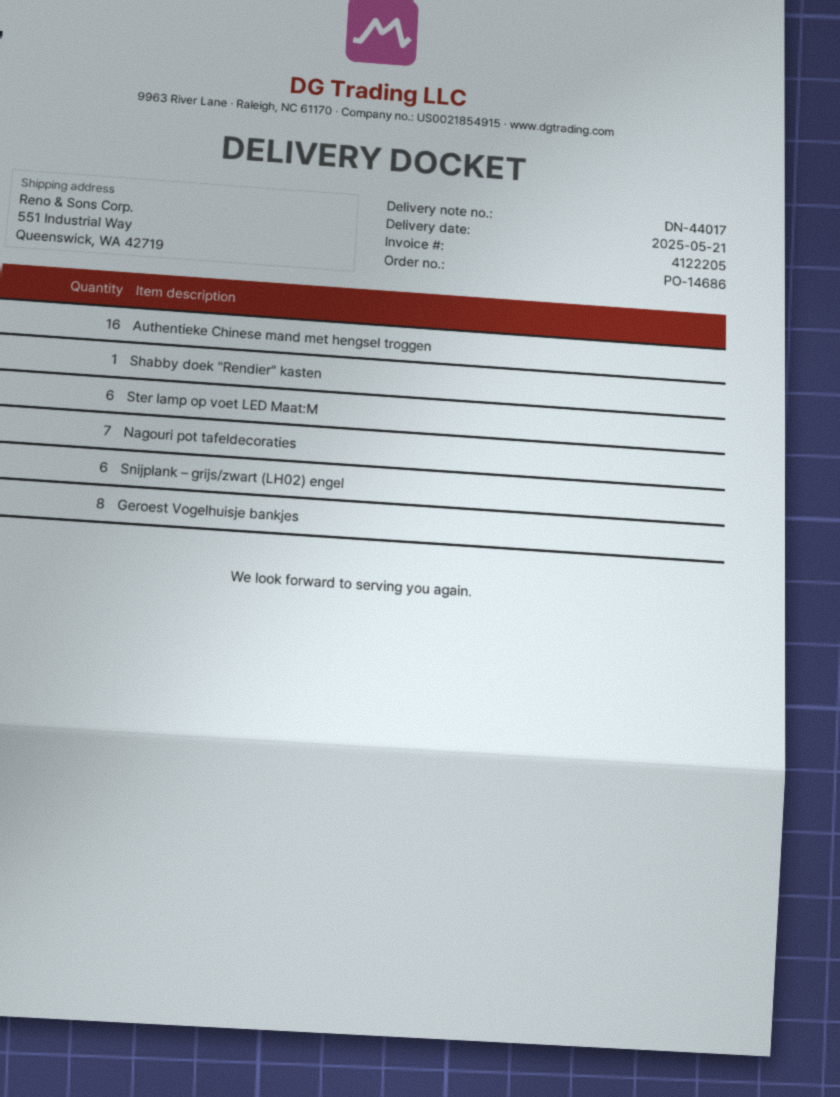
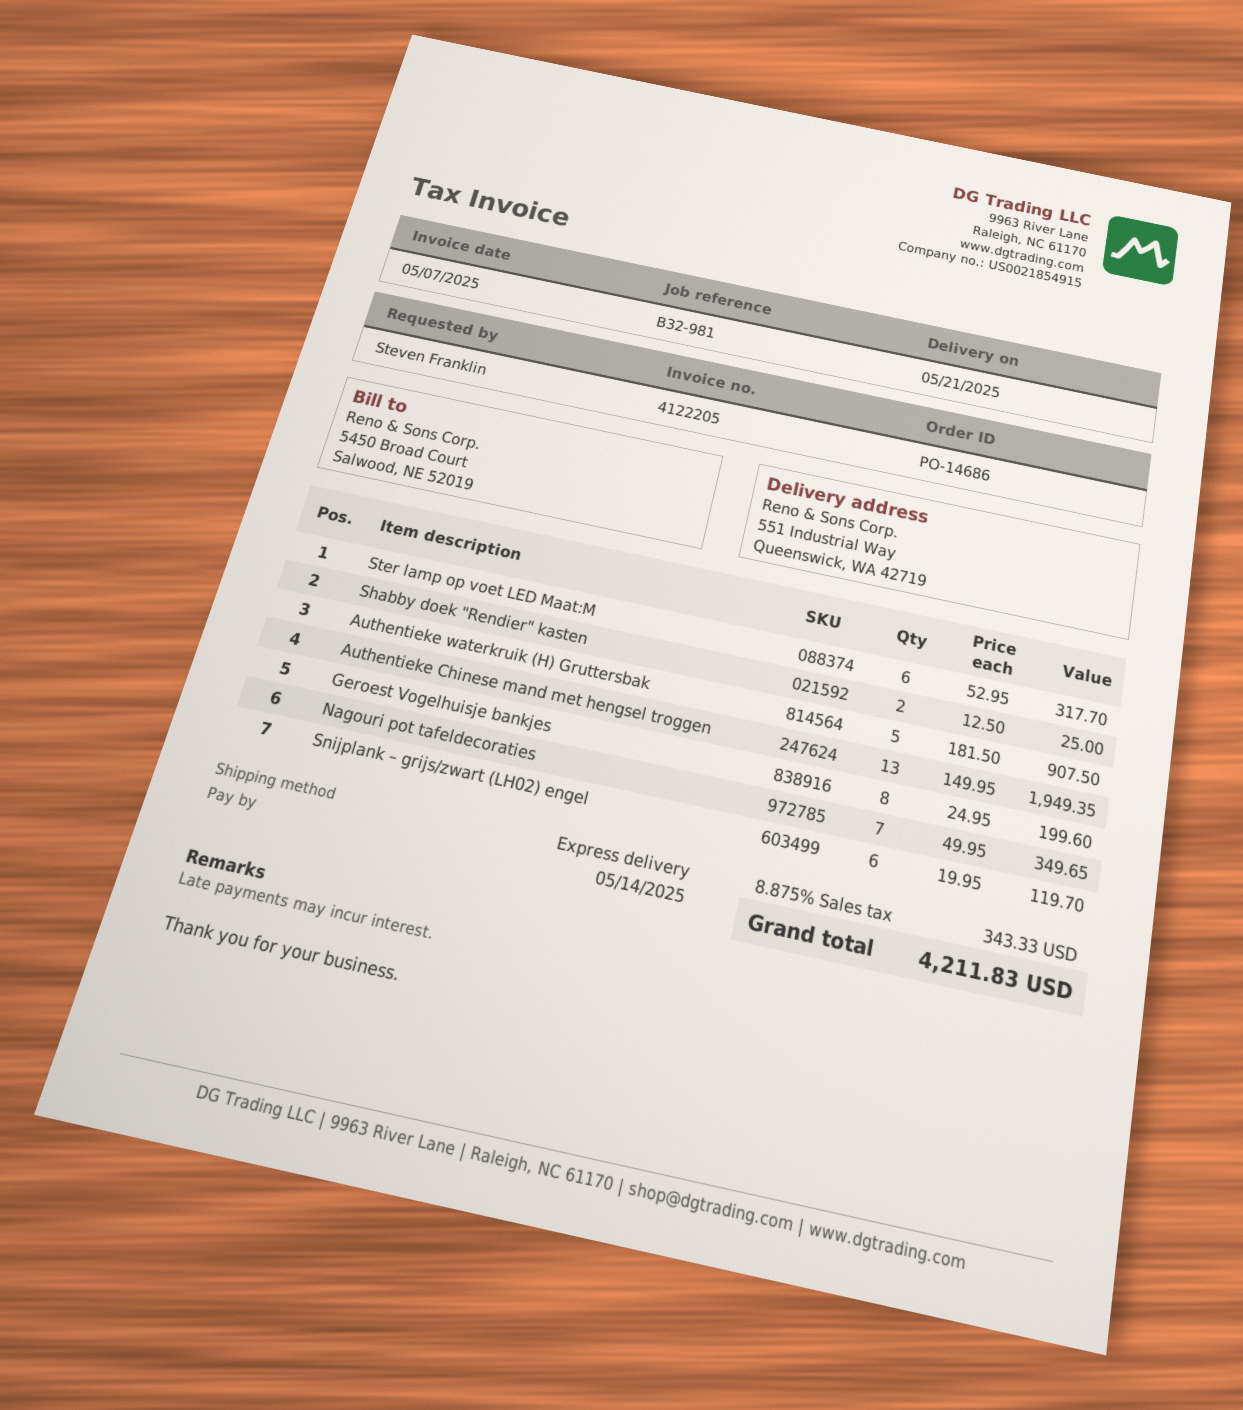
Authentieke Chinese mand met hengsel troggen: 16 -> 13
Shabby doek "Rendier" kasten: 1 -> 2
Authentieke waterkruik (H) Gruttersbak: none -> 5

